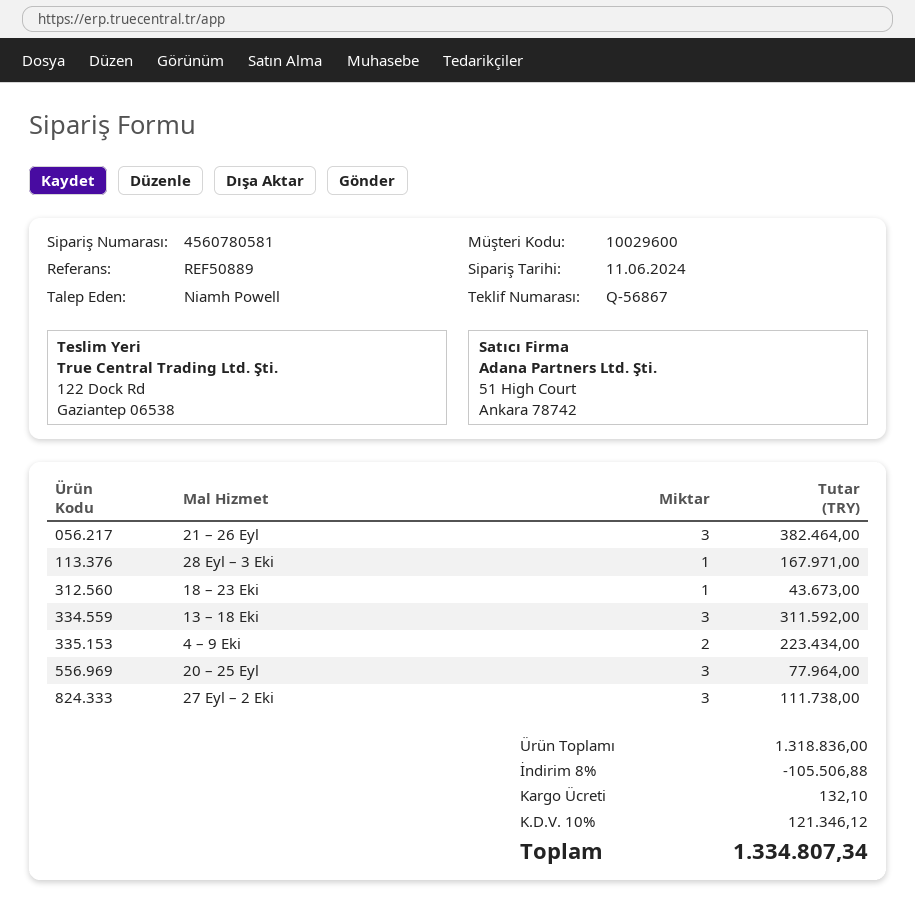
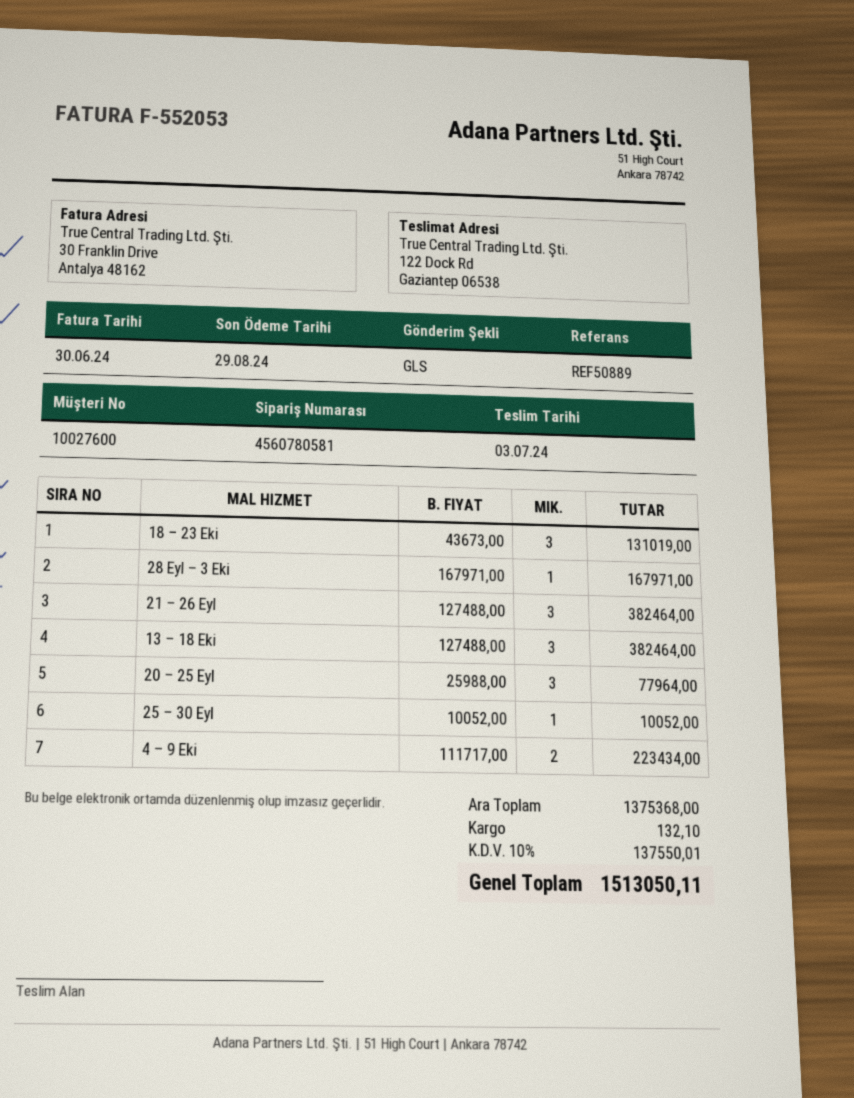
customer number: 10029600 -> 10027600
18 – 23 Eki: 1 for 43673.00 -> 3 for 131019.00
13 – 18 Eki: 3 for 311592.00 -> 3 for 382464.00
27 Eyl – 2 Eki: 3 for 111738.00 -> none
25 – 30 Eyl: none -> 1 for 10052.00
subtotal: 1318836.00 -> 1375368.00
discount: 8% = 105506.88 -> none
tax: 10% = 121346.12 -> 10% = 137550.01
total: 1334807.34 -> 1513050.11

